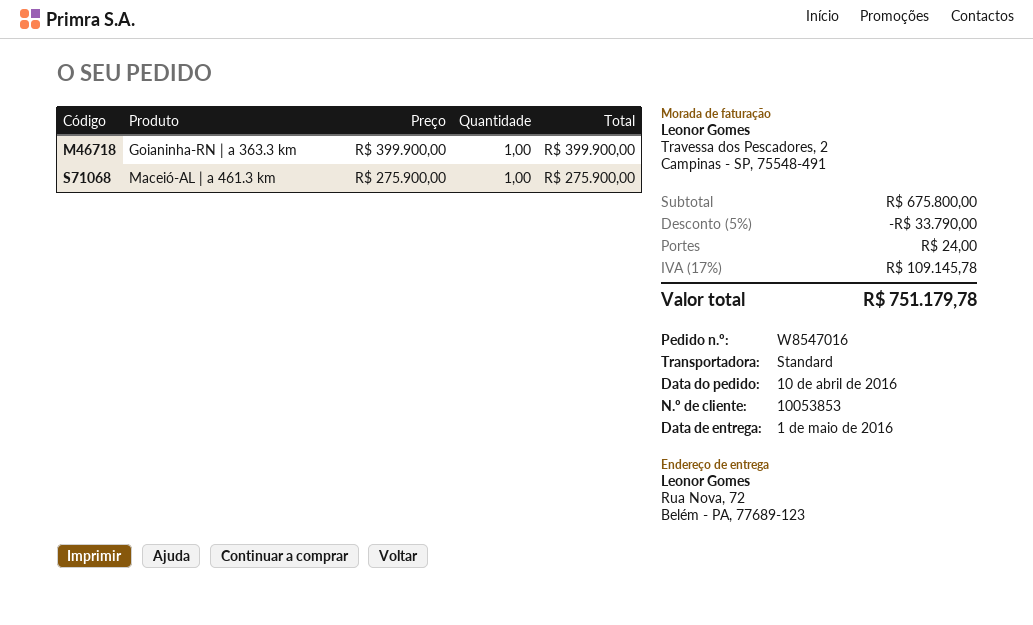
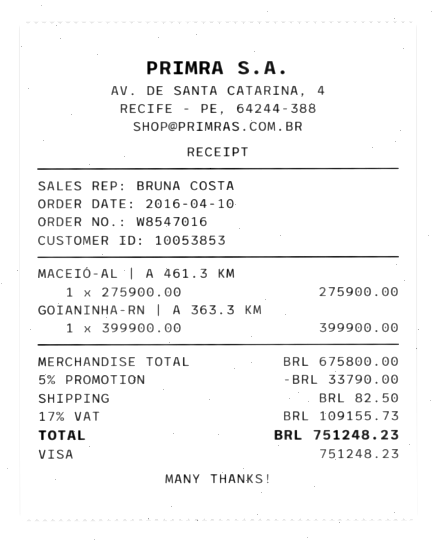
shipping: 24.00 -> 82.50
tax: 17% = 109145.78 -> 17% = 109155.73
total: 751179.78 -> 751248.23

